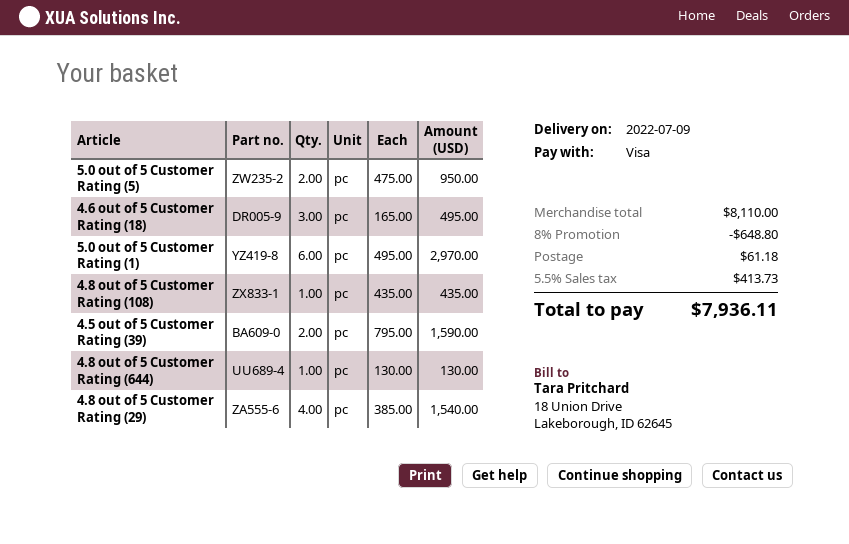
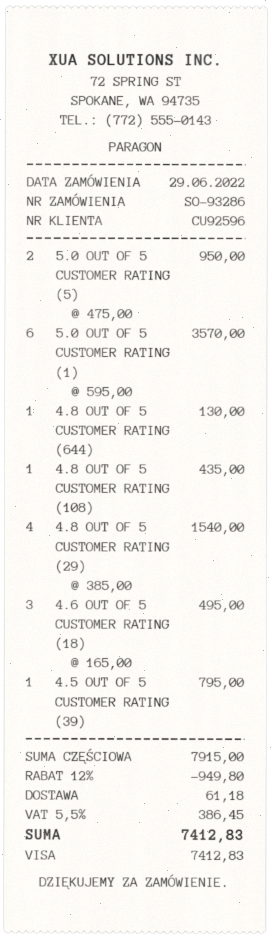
5.0 out of 5 Customer Rating (1): 6 x 495.00 = 2970.00 -> 6 x 595.00 = 3570.00
4.5 out of 5 Customer Rating (39): 2 x 795.00 = 1590.00 -> 1 x 795.00 = 795.00
subtotal: 8110.00 -> 7915.00
discount: 8% = 648.80 -> 12% = 949.80
tax: 5.5% = 413.73 -> 5.5% = 386.45
total: 7936.11 -> 7412.83

